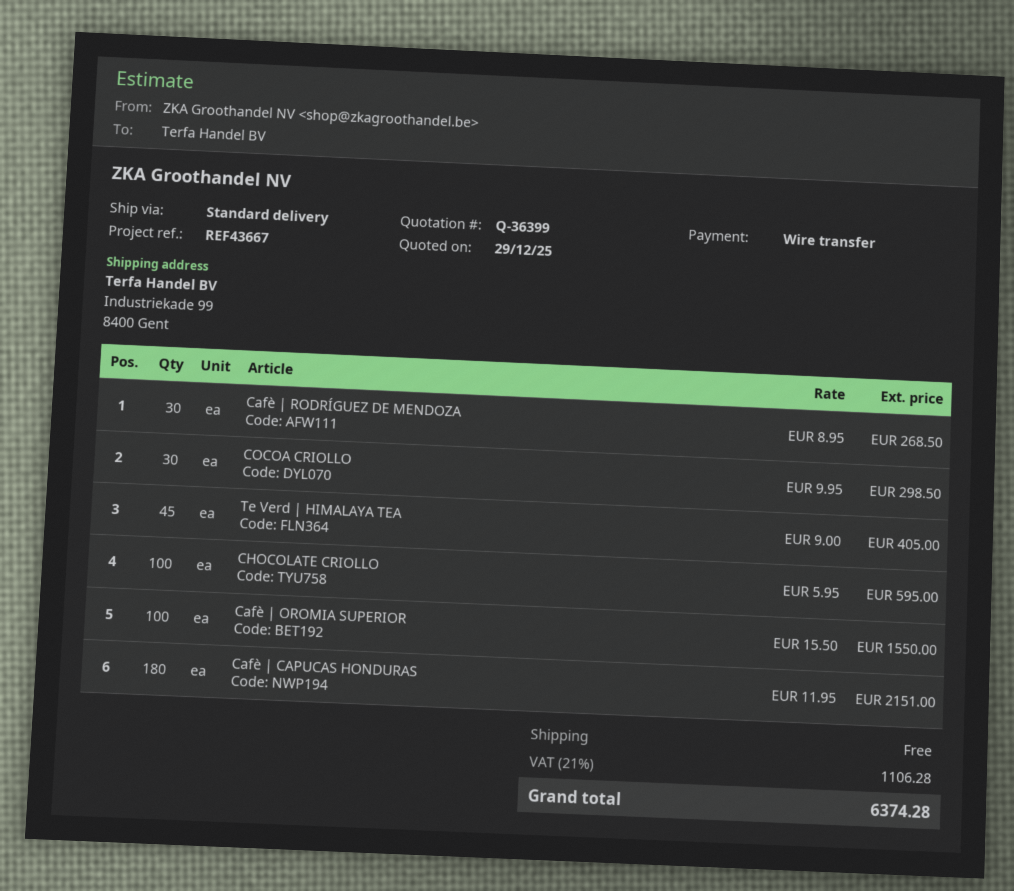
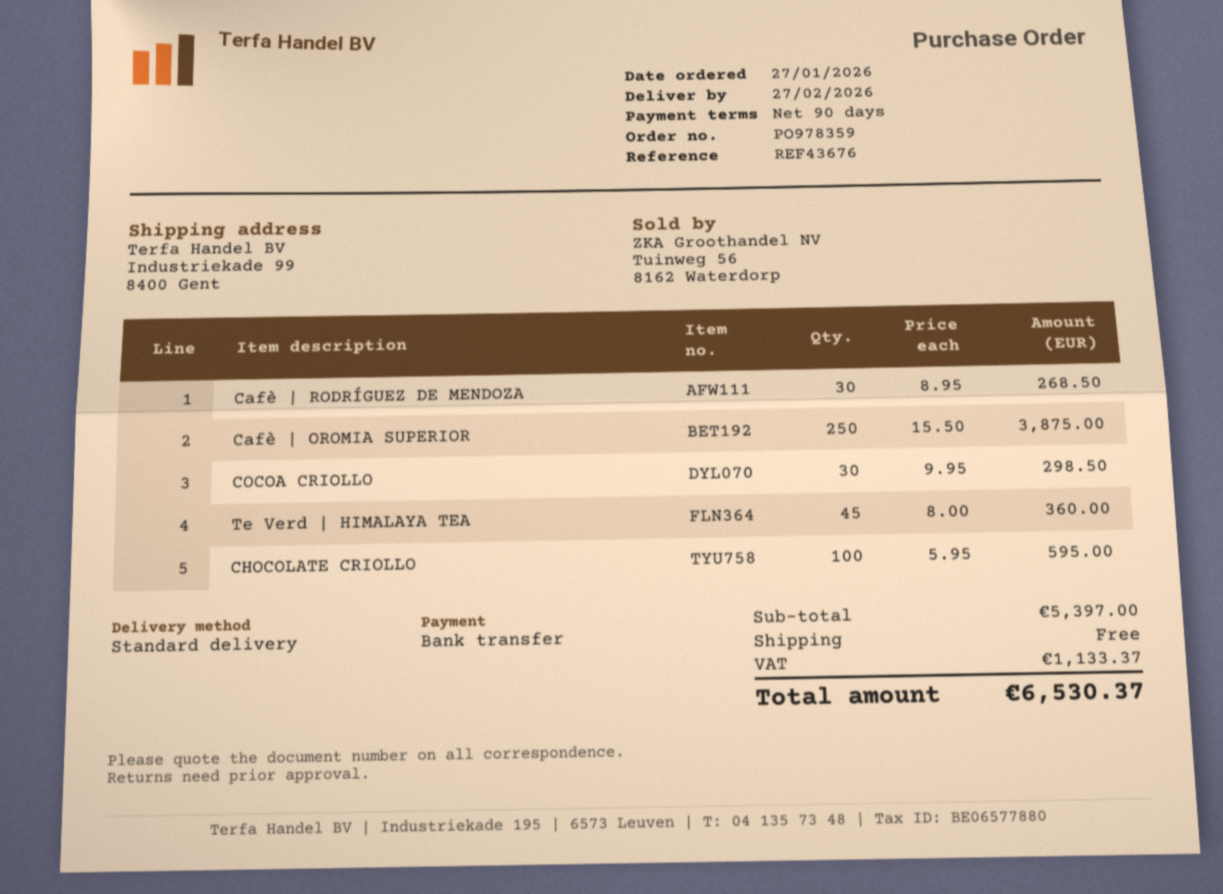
reference: REF43667 -> REF43676
Te Verd | HIMALAYA TEA: 45 x 9.00 = 405.00 -> 45 x 8.00 = 360.00
Cafè | OROMIA SUPERIOR: 100 x 15.50 = 1550.00 -> 250 x 15.50 = 3875.00
Cafè | CAPUCAS HONDURAS: 180 x 11.95 = 2151.00 -> none
tax: 1106.28 -> 1133.37
total: 6374.28 -> 6530.37

